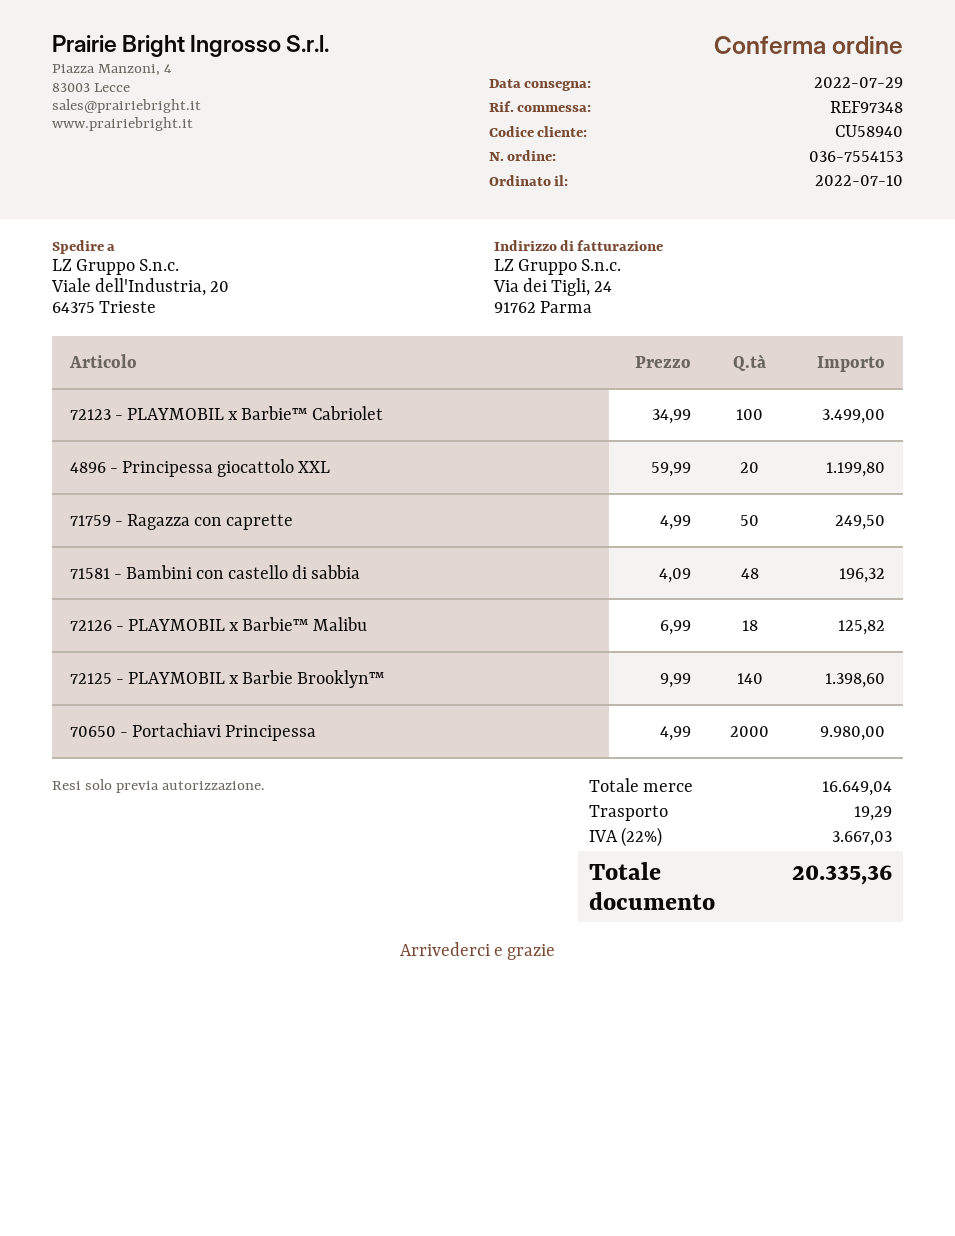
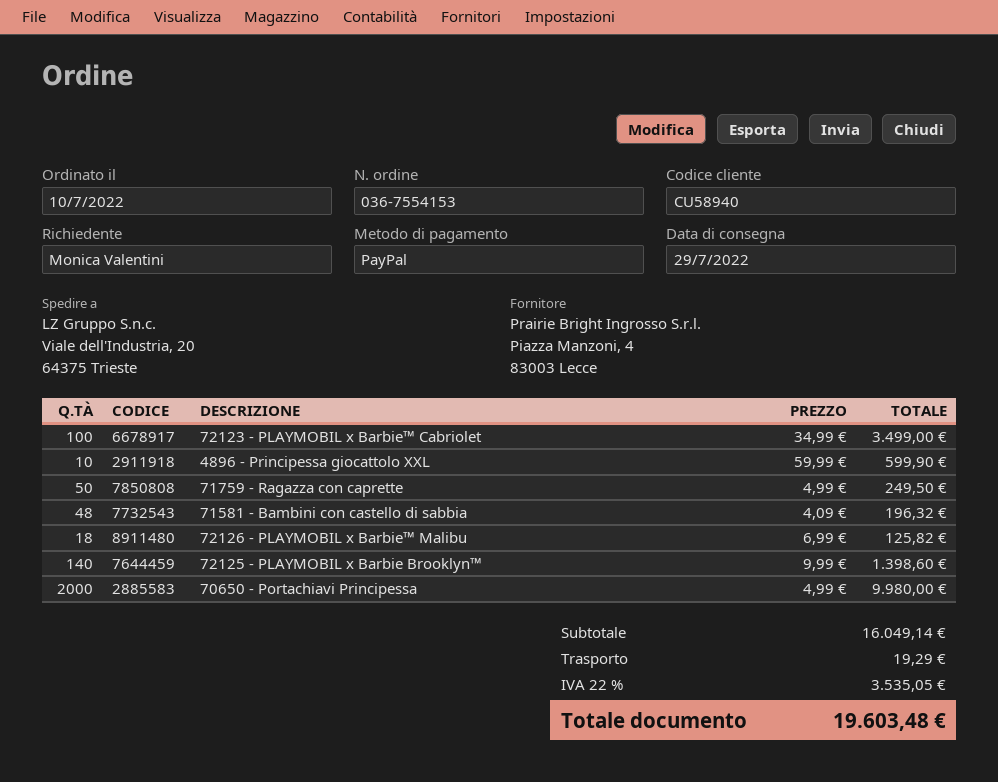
4896 - Principessa giocattolo XXL: 20 x 59.99 = 1199.80 -> 10 x 59.99 = 599.90
subtotal: 16649.04 -> 16049.14
tax: 22% = 3667.03 -> 22% = 3535.05
total: 20335.36 -> 19603.48

